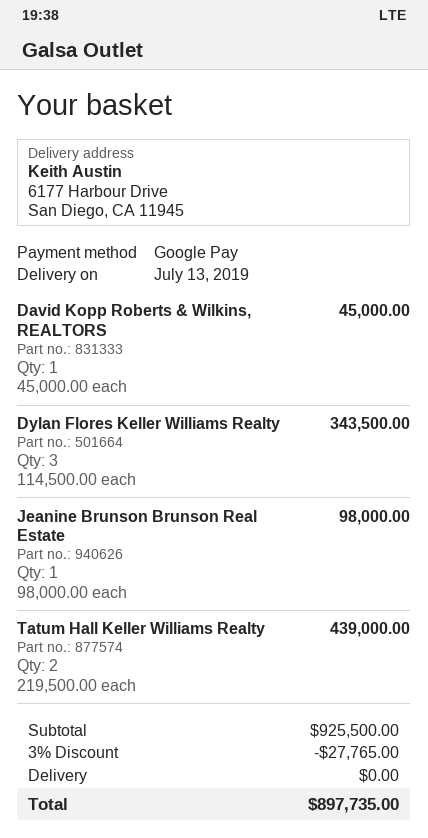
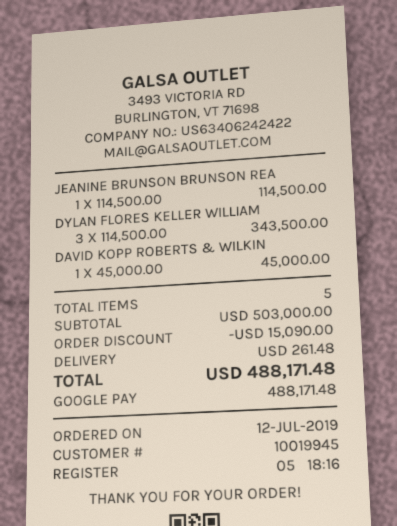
Jeanine Brunson Brunson Real Estate: 1 x 98000.00 = 98000.00 -> 1 x 114500.00 = 114500.00
Tatum Hall Keller Williams Realty: 2 x 219500.00 = 439000.00 -> none
subtotal: 925500.00 -> 503000.00
discount: 27765.00 -> 15090.00
shipping: 0.00 -> 261.48
total: 897735.00 -> 488171.48

